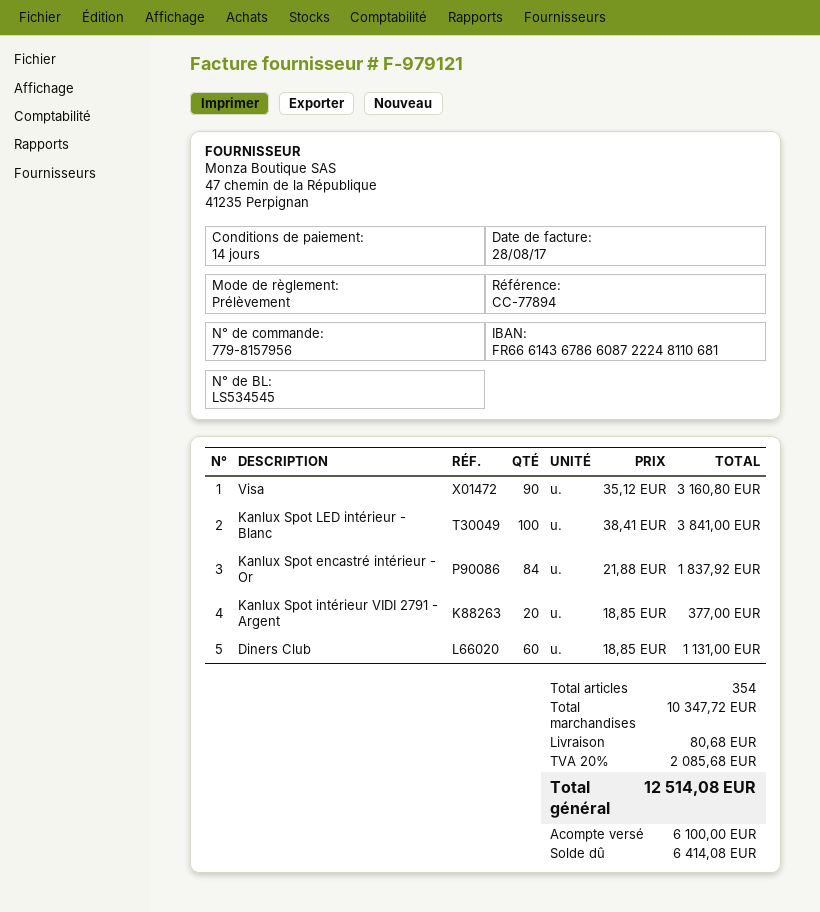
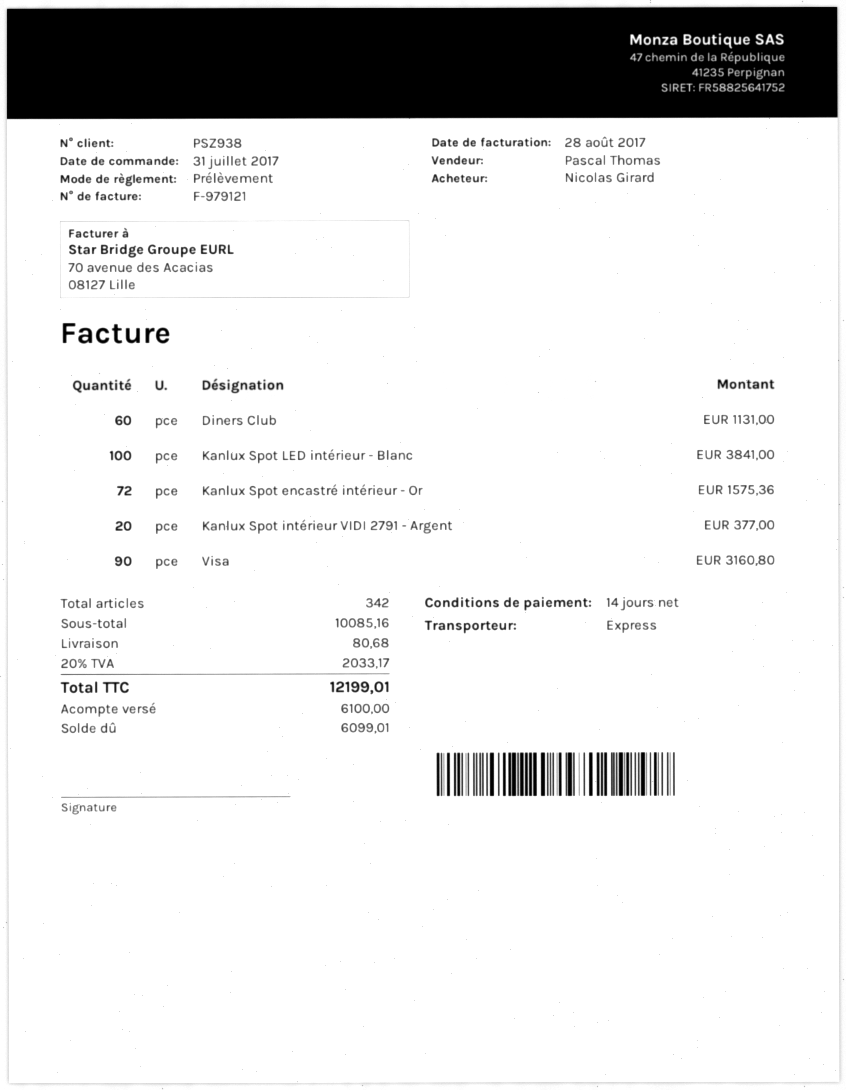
Kanlux Spot encastré intérieur - Or: 84 for 1837.92 -> 72 for 1575.36
total quantity: 354 -> 342
subtotal: 10347.72 -> 10085.16
tax: 20% = 2085.68 -> 20% = 2033.17
total: 12514.08 -> 12199.01
balance: 6414.08 -> 6099.01

